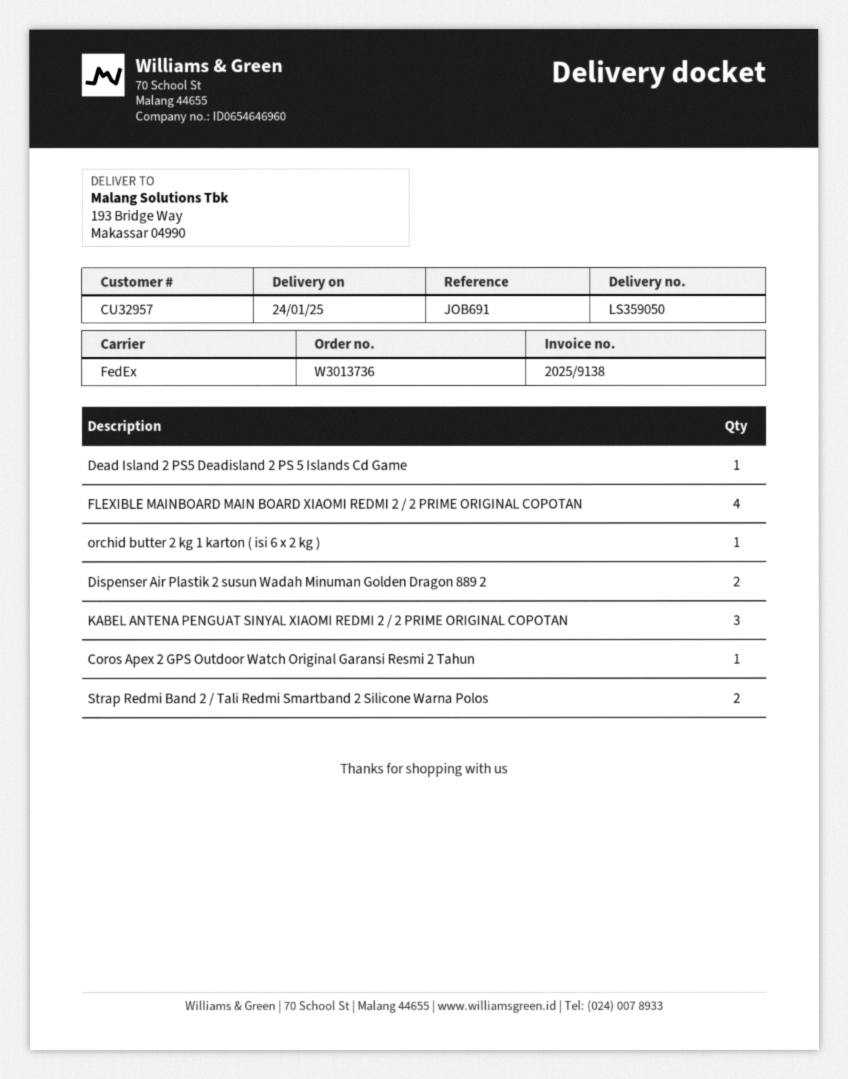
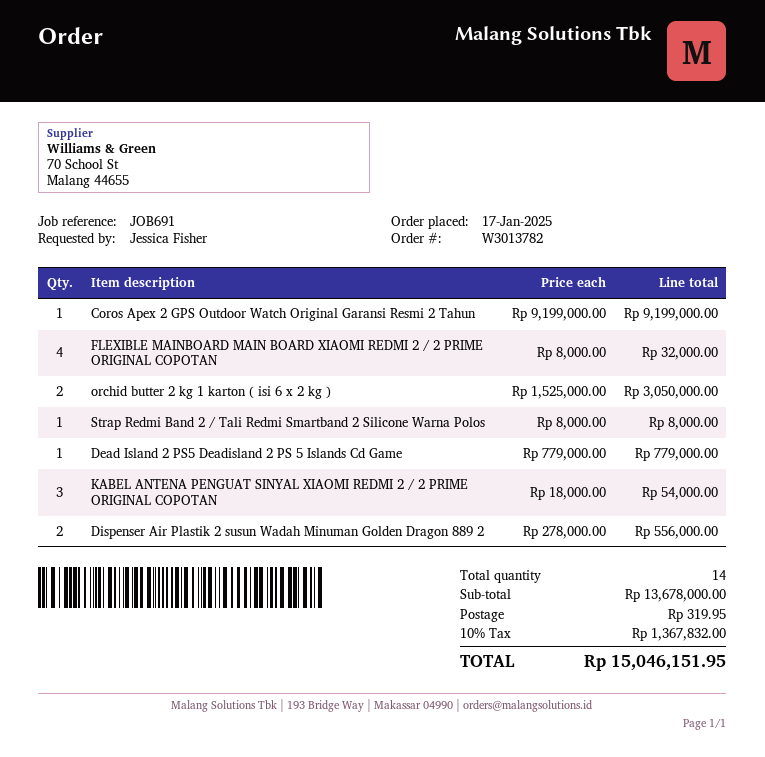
order number: W3013736 -> W3013782
orchid butter 2 kg 1 karton ( isi 6 x 2 kg ): 1 -> 2
Strap Redmi Band 2 / Tali Redmi Smartband 2 Silicone Warna Polos: 2 -> 1

